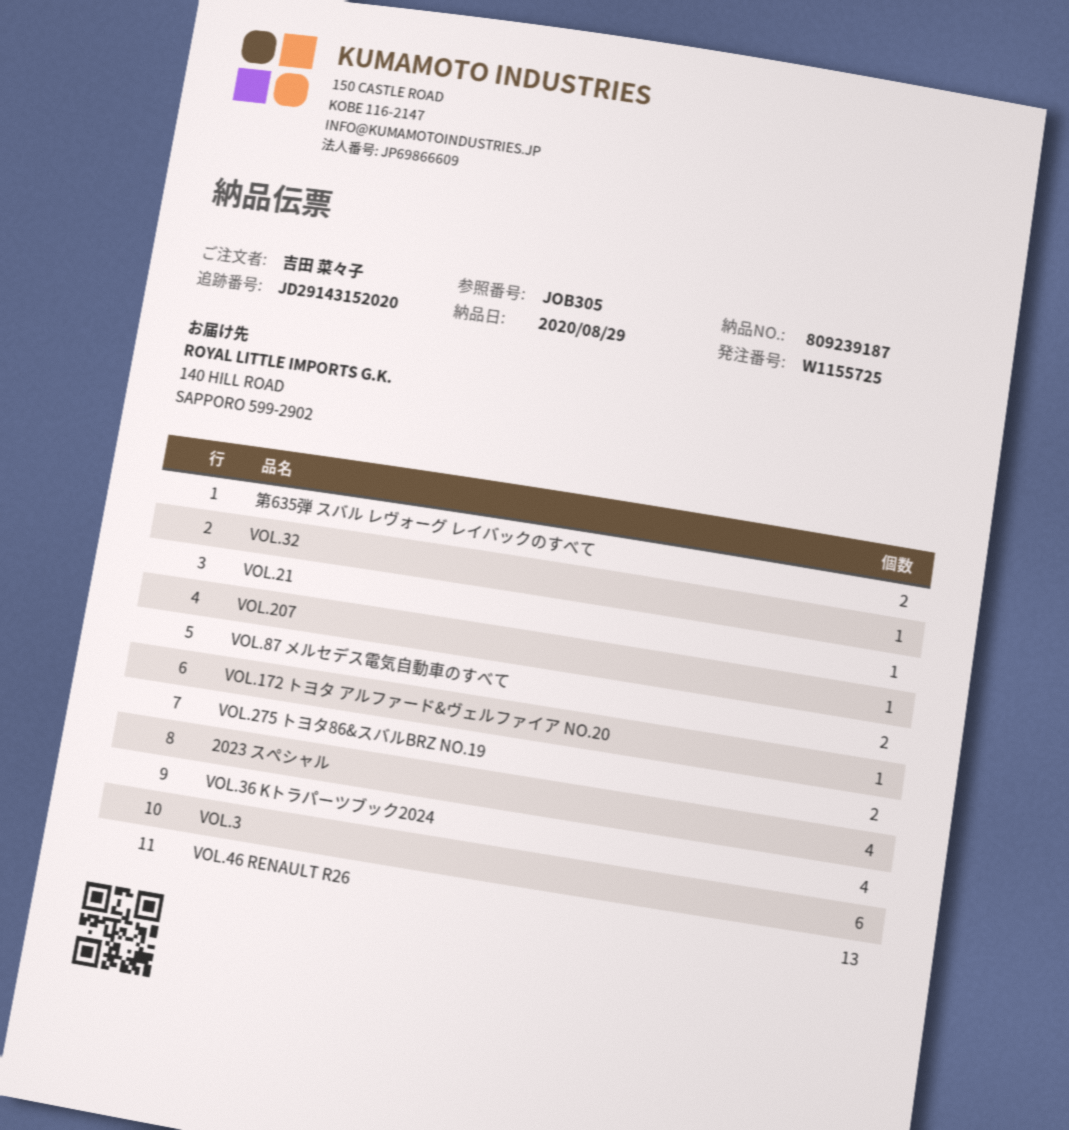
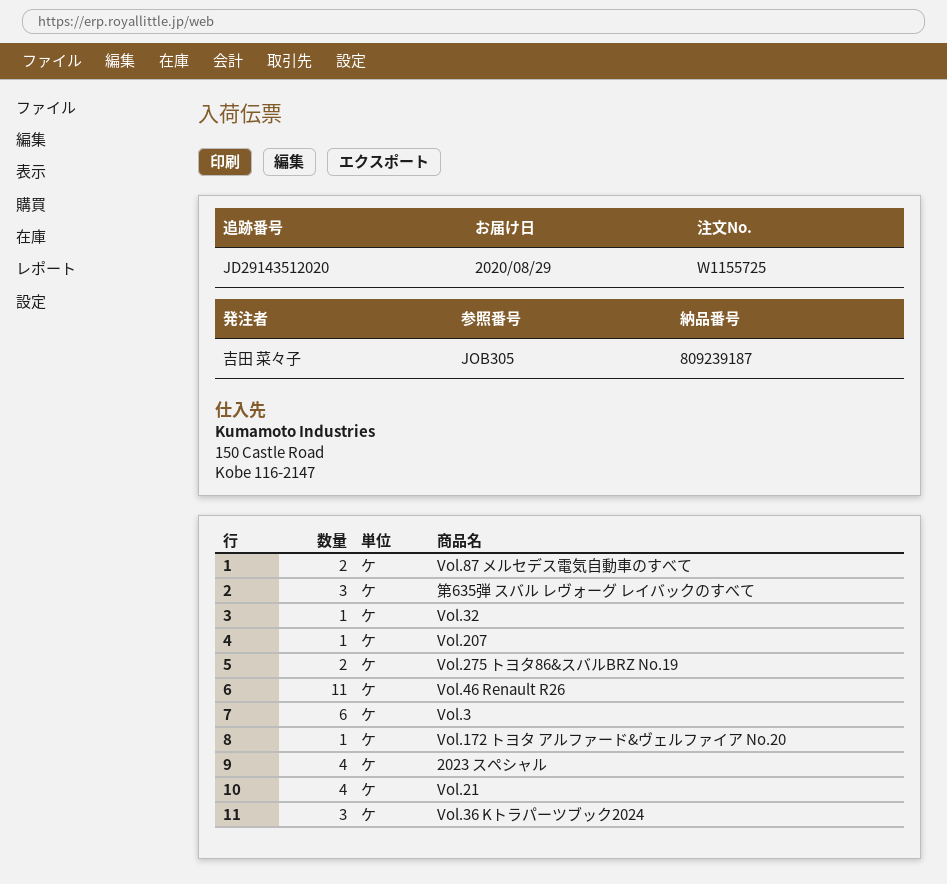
tracking number: JD29143152020 -> JD29143512020
第635弾 スバル レヴォーグ レイバックのすべて: 2 -> 3
VOL.21: 1 -> 4
VOL.36 Kトラパーツブック2024: 4 -> 3
VOL.46 RENAULT R26: 13 -> 11

